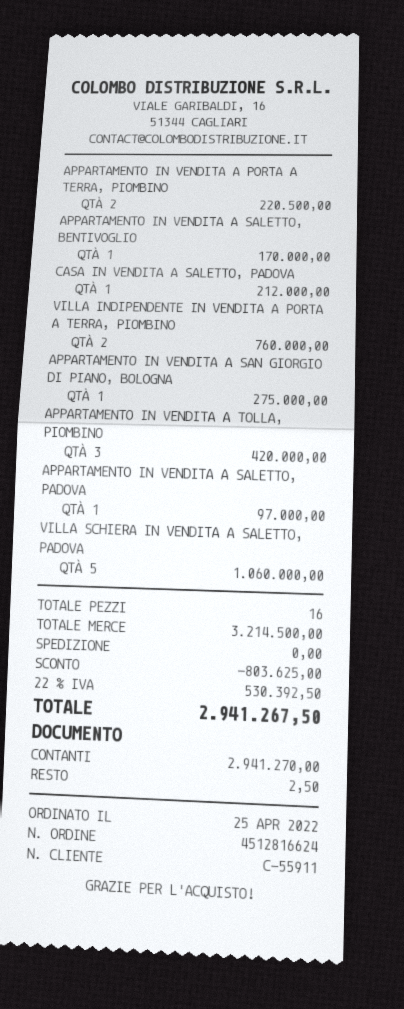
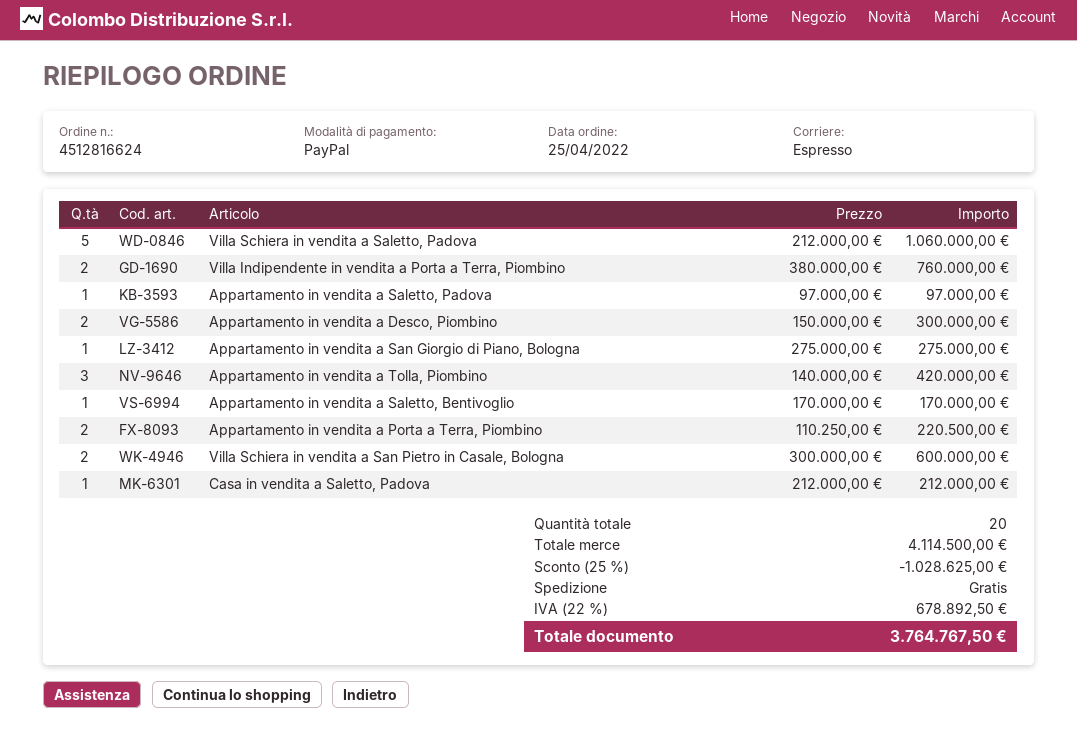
payment method: cash -> PayPal
Appartamento in vendita a Desco, Piombino: none -> 2 for 300000.00
Villa Schiera in vendita a San Pietro in Casale, Bologna: none -> 2 for 600000.00
total quantity: 16 -> 20
subtotal: 3214500.00 -> 4114500.00
discount: 803625.00 -> 1028625.00
tax: 22% = 530392.50 -> 22% = 678892.50
total: 2941267.50 -> 3764767.50

